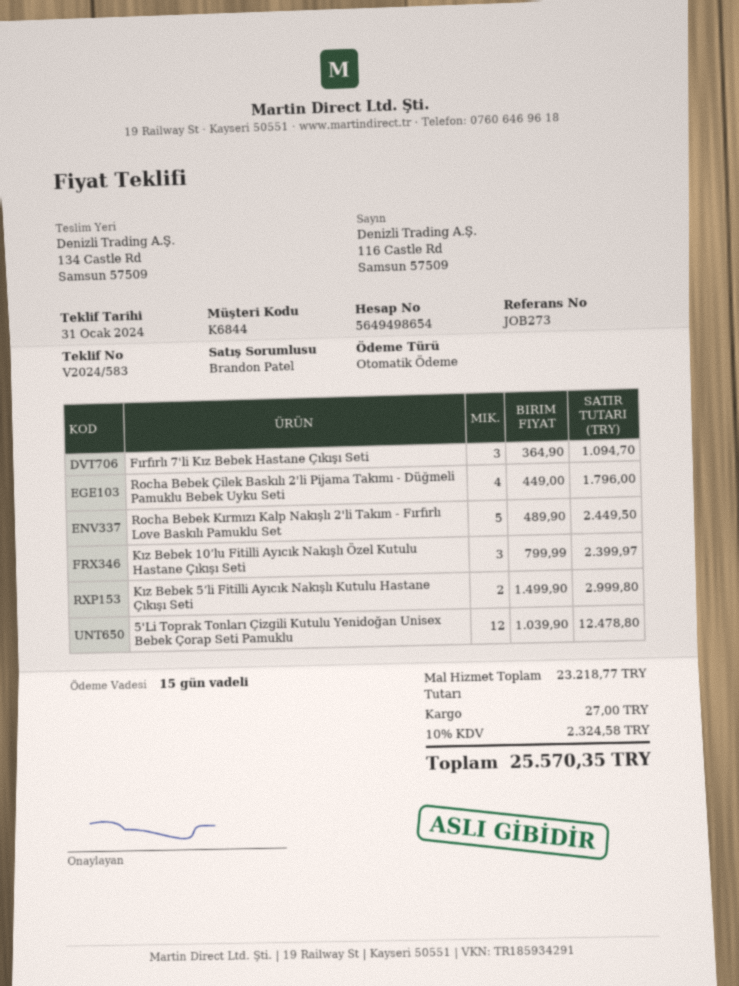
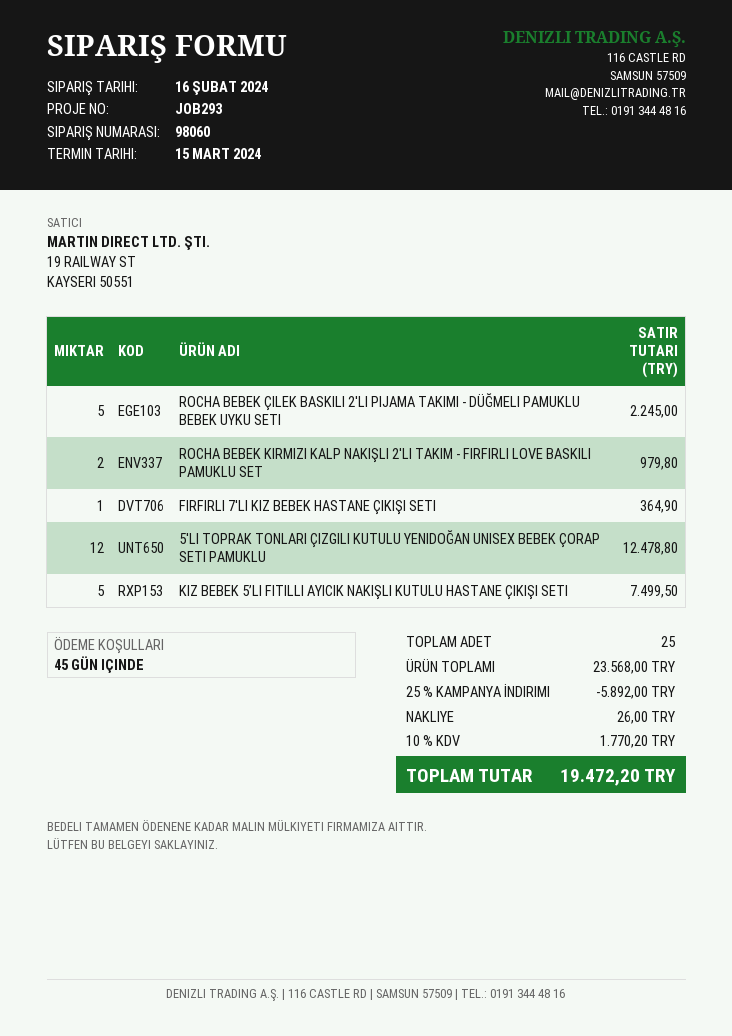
payment terms: 15 days -> 45 days
reference: JOB273 -> JOB293
Fırfırlı 7'li Kız Bebek Hastane Çıkışı Seti: 3 for 1094.70 -> 1 for 364.90
Rocha Bebek Çilek Baskılı 2'li Pijama Takımı - Düğmeli Pamuklu Bebek Uyku Seti: 4 for 1796.00 -> 5 for 2245.00
Rocha Bebek Kırmızı Kalp Nakışlı 2'li Takım - Fırfırlı Love Baskılı Pamuklu Set: 5 for 2449.50 -> 2 for 979.80
Kız Bebek 10’lu Fitilli Ayıcık Nakışlı Özel Kutulu Hastane Çıkışı Seti: 3 for 2399.97 -> none
Kız Bebek 5’li Fitilli Ayıcık Nakışlı Kutulu Hastane Çıkışı Seti: 2 for 2999.80 -> 5 for 7499.50
subtotal: 23218.77 -> 23568.00
discount: none -> 25% = 5892.00
shipping: 27.00 -> 26.00
tax: 10% = 2324.58 -> 10% = 1770.20
total: 25570.35 -> 19472.20

